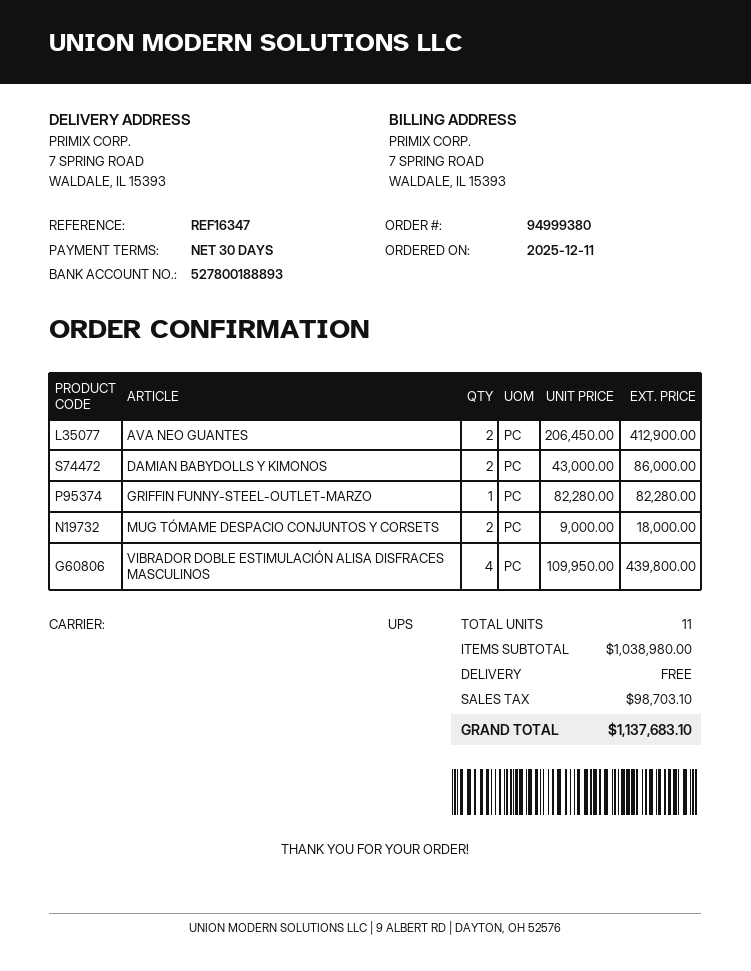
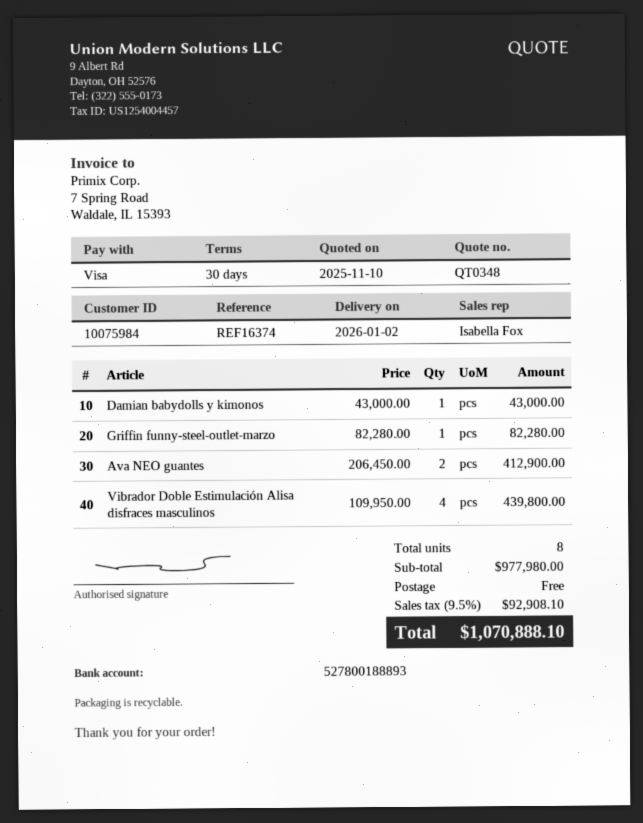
reference: REF16347 -> REF16374
DAMIAN BABYDOLLS Y KIMONOS: 2 x 43000.00 = 86000.00 -> 1 x 43000.00 = 43000.00
MUG TÓMAME DESPACIO CONJUNTOS Y CORSETS: 2 x 9000.00 = 18000.00 -> none
total quantity: 11 -> 8
subtotal: 1038980.00 -> 977980.00
tax: 98703.10 -> 92908.10
total: 1137683.10 -> 1070888.10

